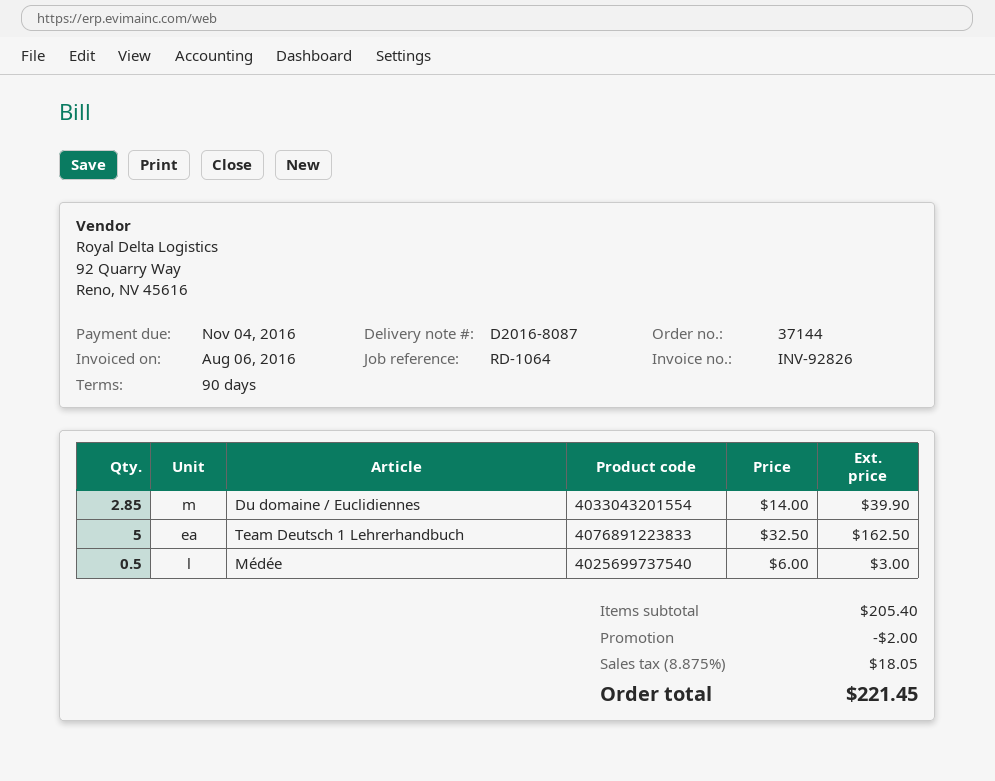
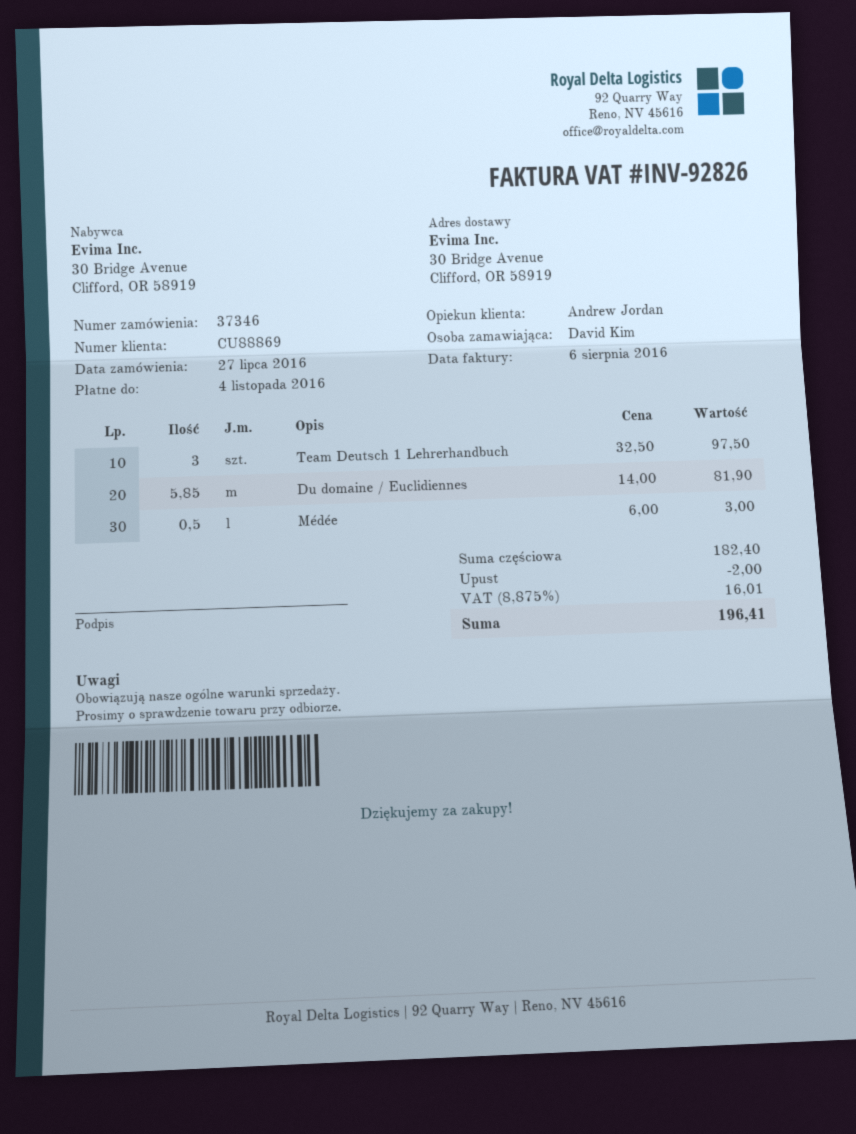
order number: 37144 -> 37346
Du domaine / Euclidiennes: 2.85 x 14.00 = 39.90 -> 5.85 x 14.00 = 81.90
Team Deutsch 1 Lehrerhandbuch: 5 x 32.50 = 162.50 -> 3 x 32.50 = 97.50
subtotal: 205.40 -> 182.40
tax: 8.875% = 18.05 -> 8.875% = 16.01
total: 221.45 -> 196.41

